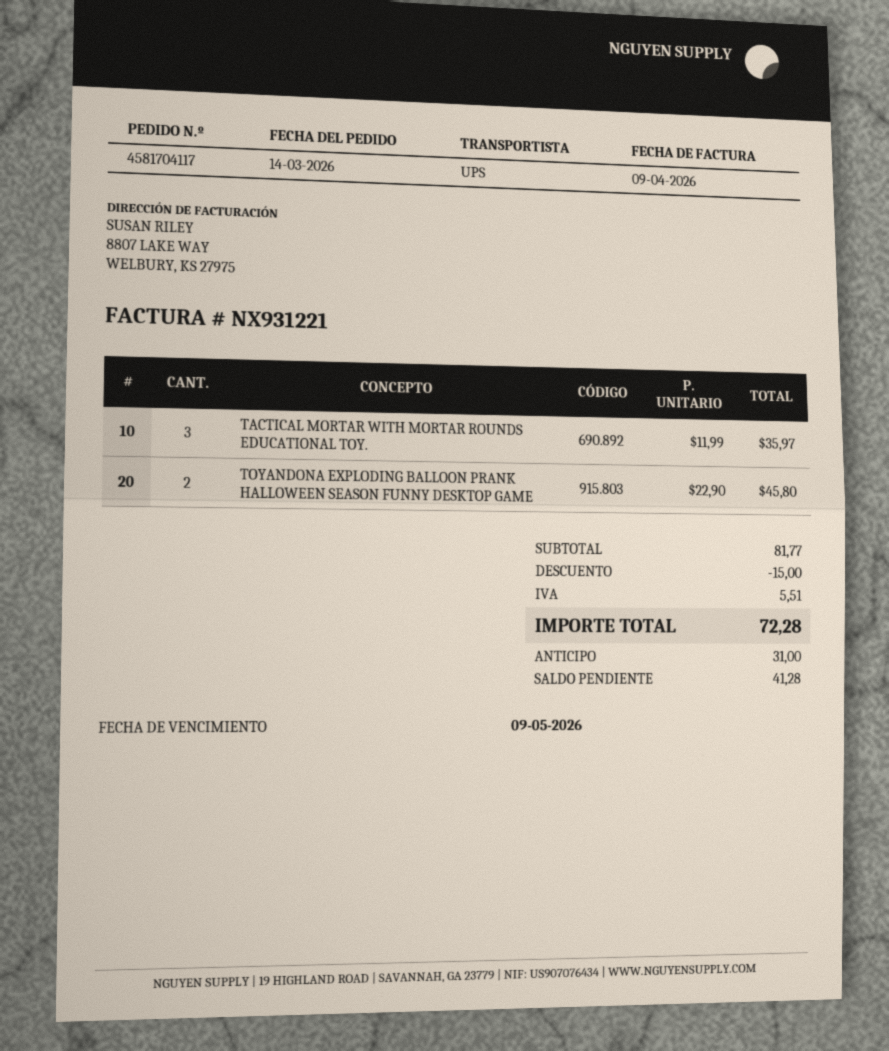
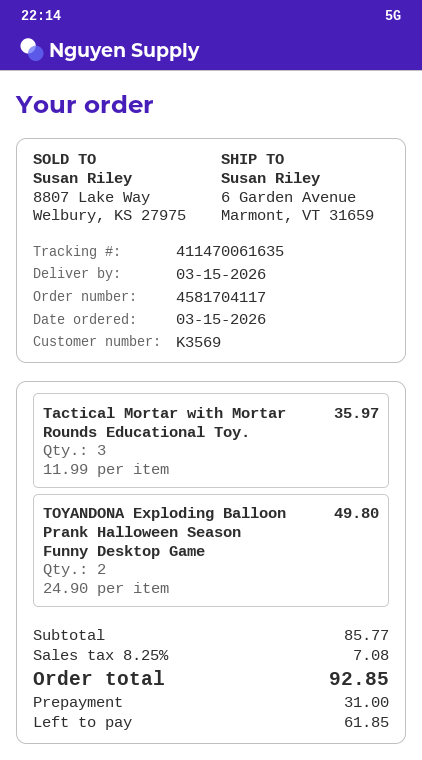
order date: 2026-03-14 -> 2026-03-15
TOYANDONA EXPLODING BALLOON PRANK HALLOWEEN SEASON FUNNY DESKTOP GAME: 2 x 22.90 = 45.80 -> 2 x 24.90 = 49.80
subtotal: 81.77 -> 85.77
discount: 15.00 -> none
tax: 5.51 -> 7.08
total: 72.28 -> 92.85
balance: 41.28 -> 61.85

